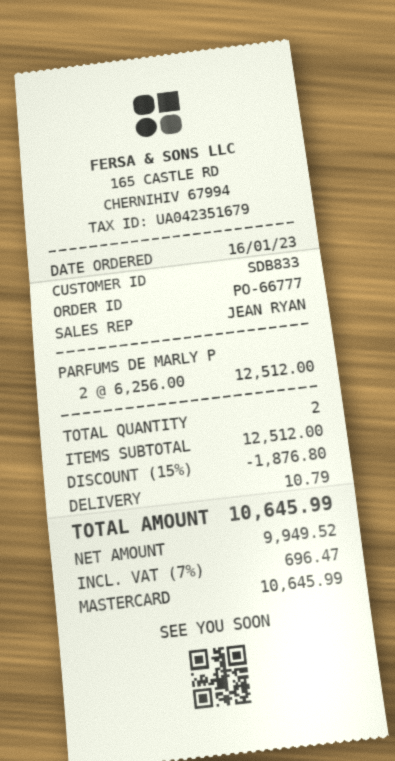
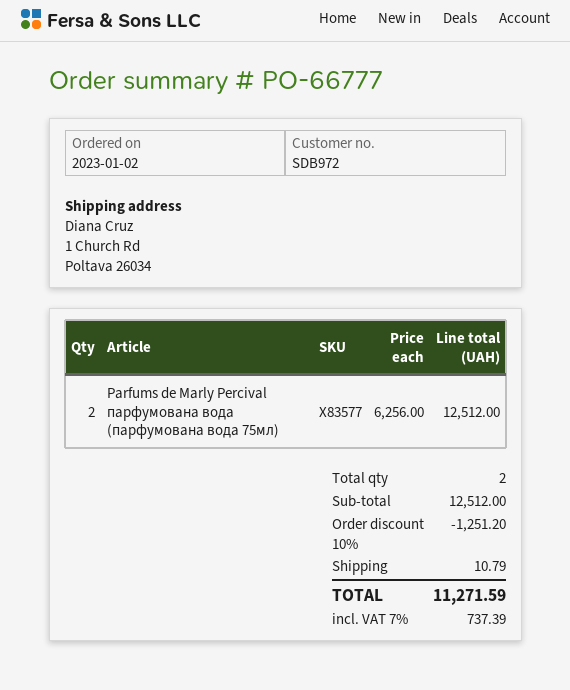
order date: 2023-01-16 -> 2023-01-02
customer number: SDB833 -> SDB972
discount: 15% = 1876.80 -> 10% = 1251.20
tax: 7% = 696.47 -> 7% = 737.39
total: 10645.99 -> 11271.59

